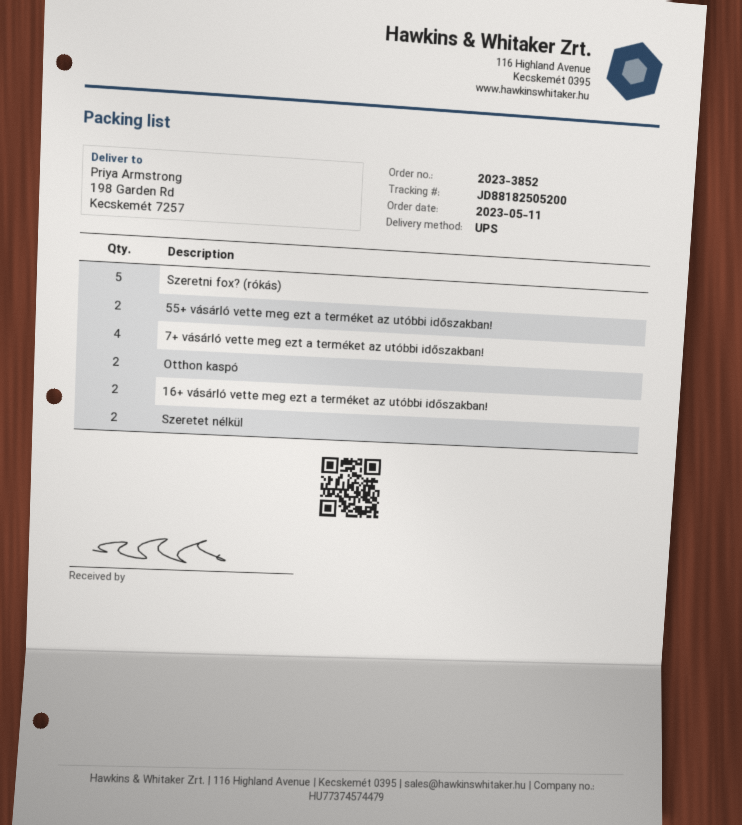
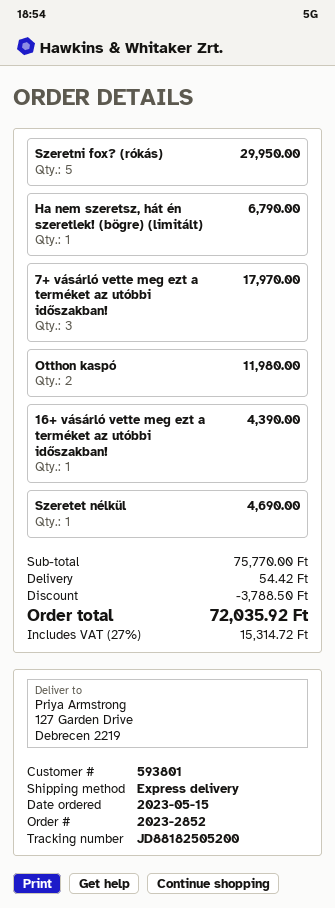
order number: 2023-3852 -> 2023-2852
order date: 2023-05-11 -> 2023-05-15
shipping method: UPS -> express
ship to: 198 Garden Rd, Kecskemét 7257 -> 127 Garden Drive, Debrecen 2219
55+ vásárló vette meg ezt a terméket az utóbbi időszakban!: 2 -> none
7+ vásárló vette meg ezt a terméket az utóbbi időszakban!: 4 -> 3
16+ vásárló vette meg ezt a terméket az utóbbi időszakban!: 2 -> 1
Szeretet nélkül: 2 -> 1
Ha nem szeretsz, hát én szeretlek! (bögre) (limitált): none -> 1

